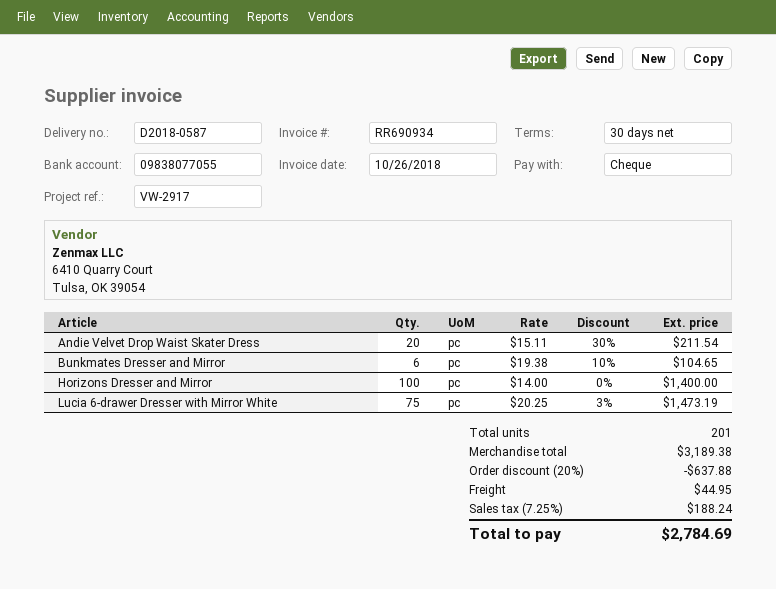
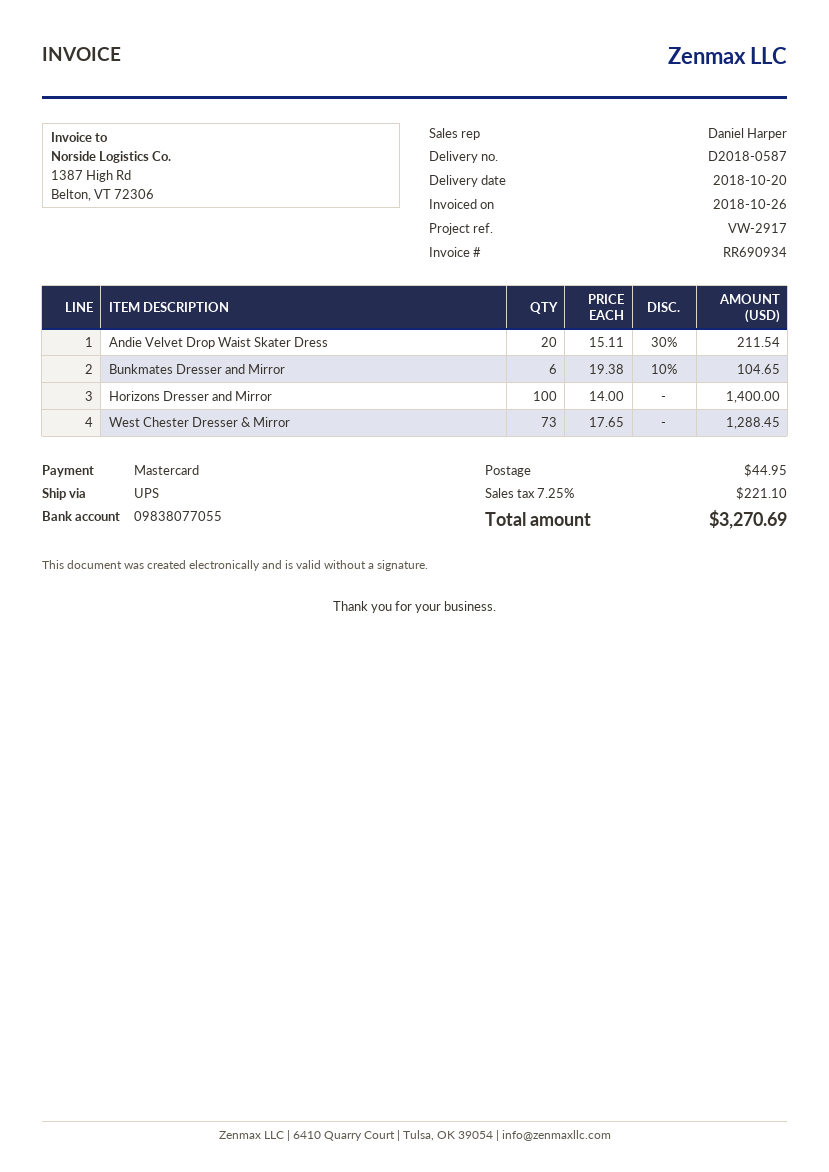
payment method: cheque -> Mastercard
Lucia 6-drawer Dresser with Mirror White: 75 x 20.25 - 3% = 1473.19 -> none
West Chester Dresser & Mirror: none -> 73 x 17.65 = 1288.45
discount: 20% = 637.88 -> none
tax: 7.25% = 188.24 -> 7.25% = 221.10
total: 2784.69 -> 3270.69

